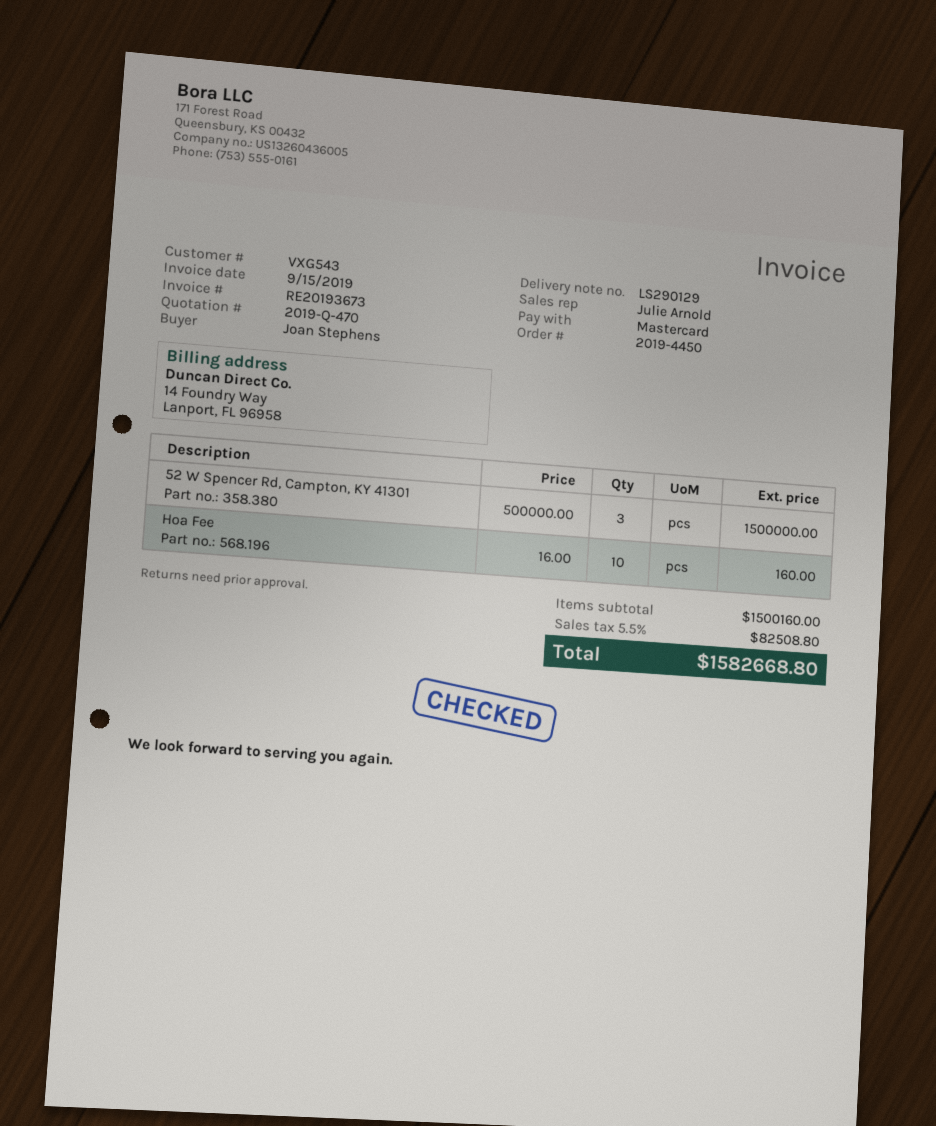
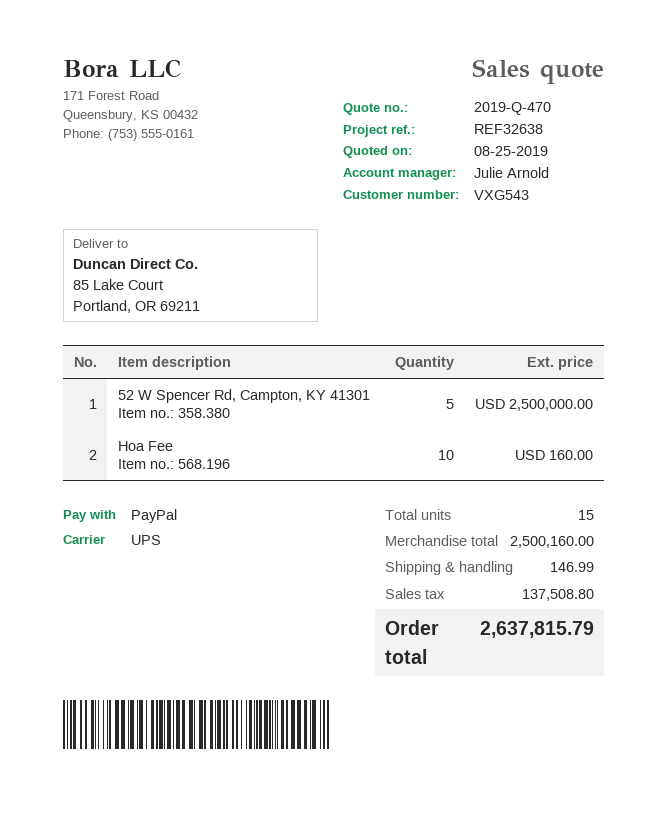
payment method: Mastercard -> PayPal
52 W Spencer Rd, Campton, KY 41301: 3 for 1500000.00 -> 5 for 2500000.00
subtotal: 1500160.00 -> 2500160.00
shipping: none -> 146.99
tax: 82508.80 -> 137508.80
total: 1582668.80 -> 2637815.79

